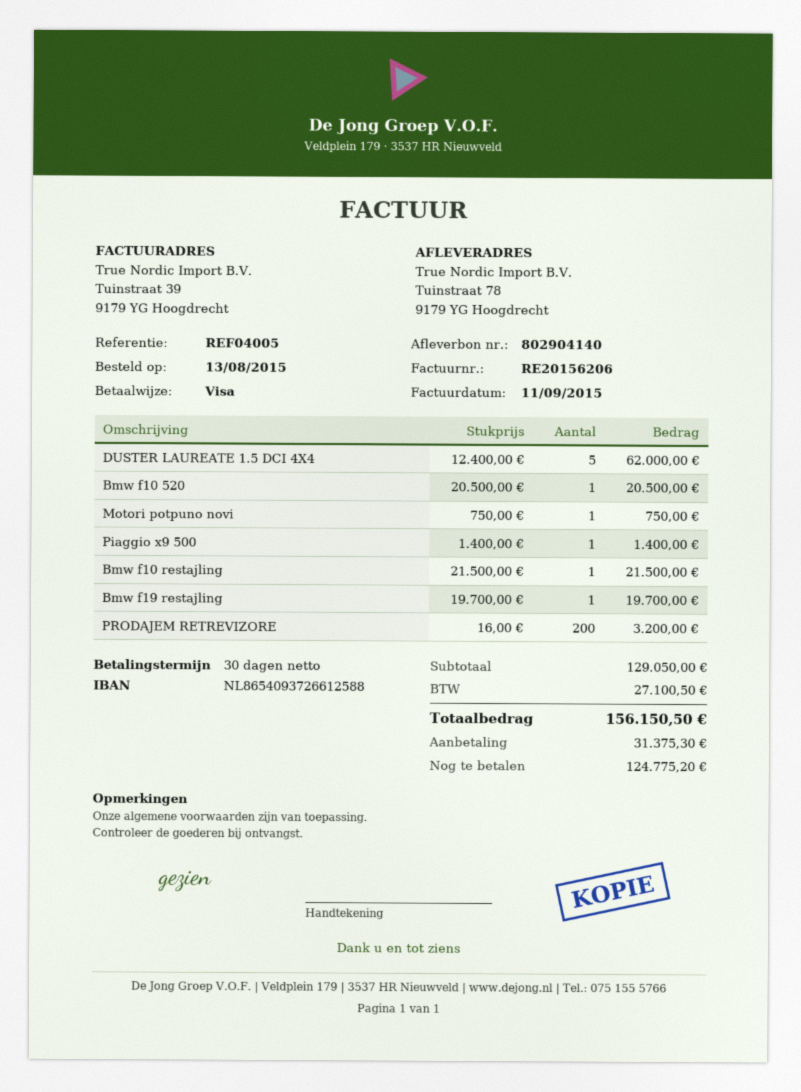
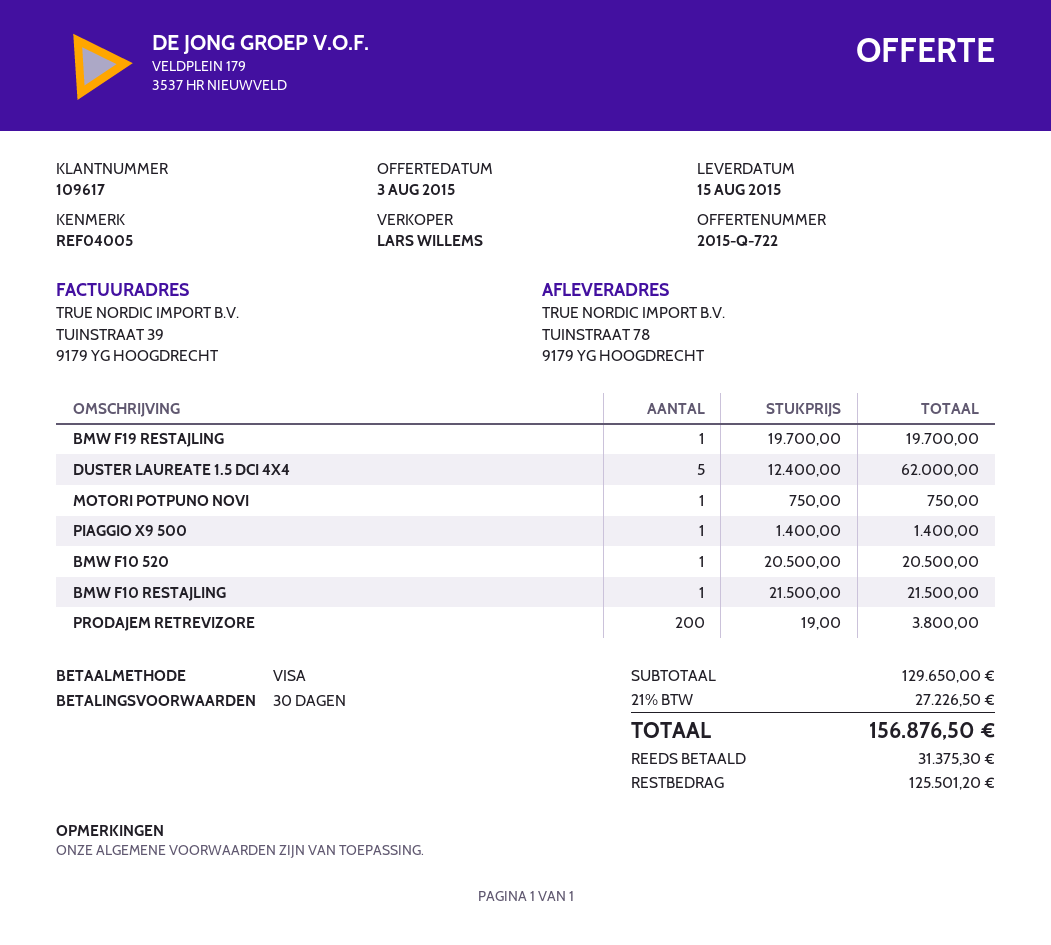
PRODAJEM RETREVIZORE: 200 x 16.00 = 3200.00 -> 200 x 19.00 = 3800.00
subtotal: 129050.00 -> 129650.00
tax: 27100.50 -> 27226.50
total: 156150.50 -> 156876.50
balance: 124775.20 -> 125501.20

